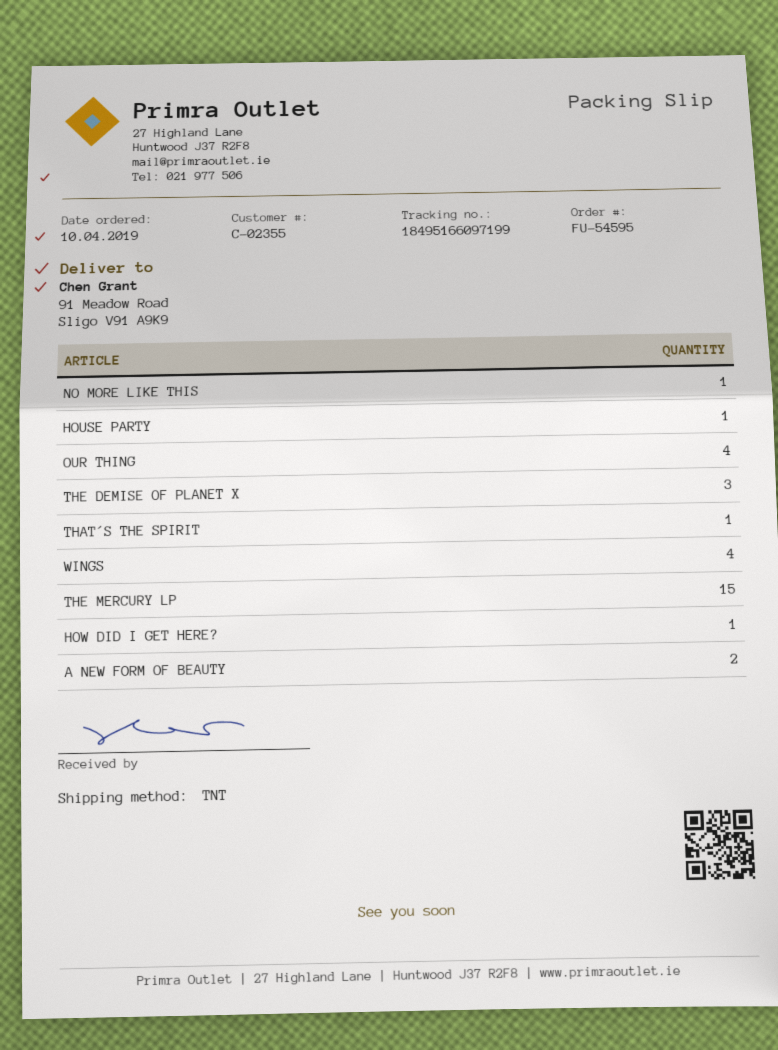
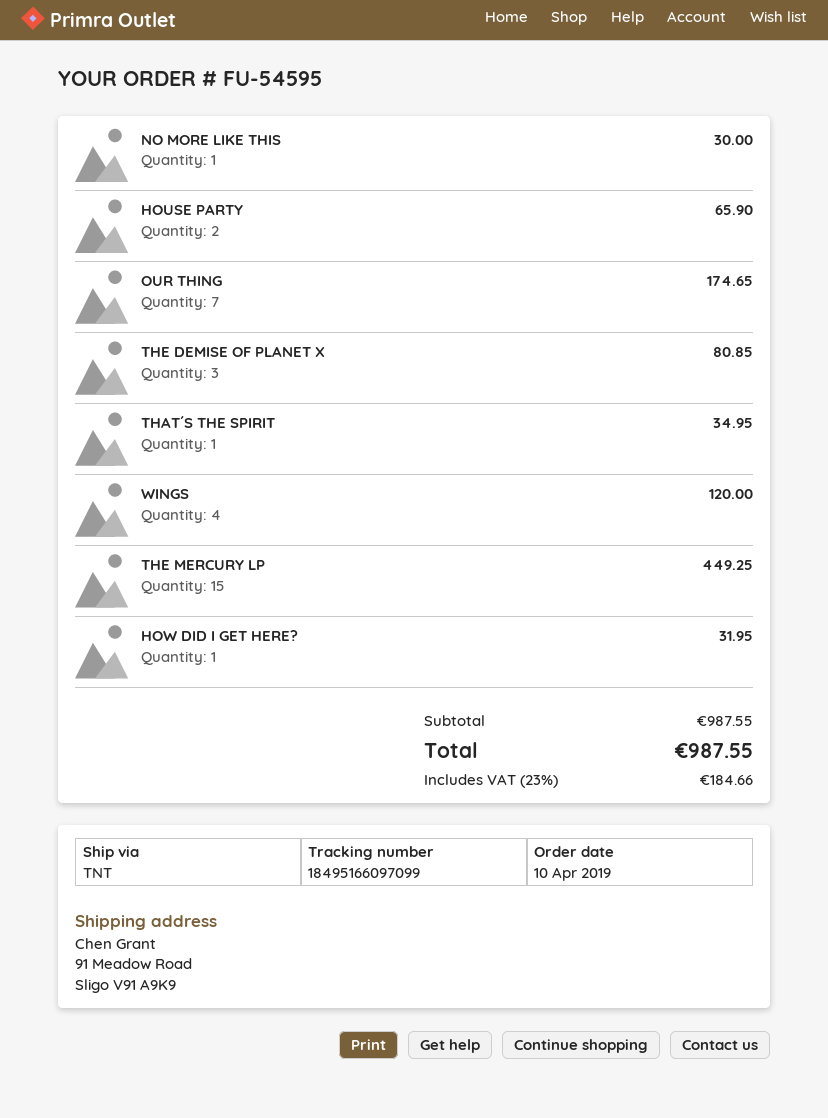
tracking number: 18495166097199 -> 18495166097099
HOUSE PARTY: 1 -> 2
OUR THING: 4 -> 7
A NEW FORM OF BEAUTY: 2 -> none

